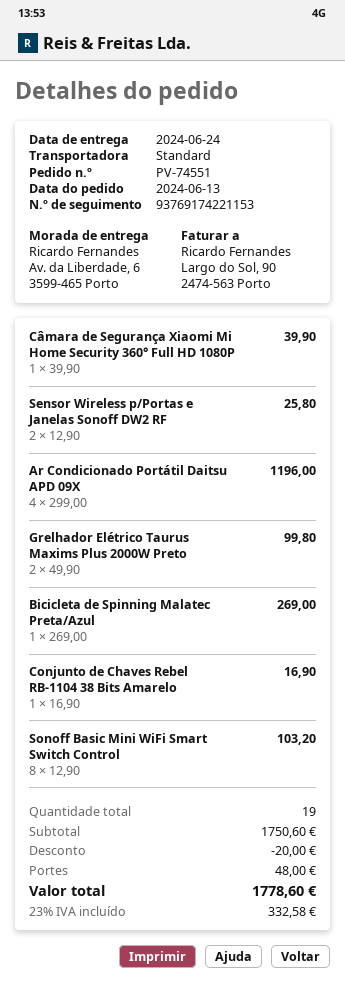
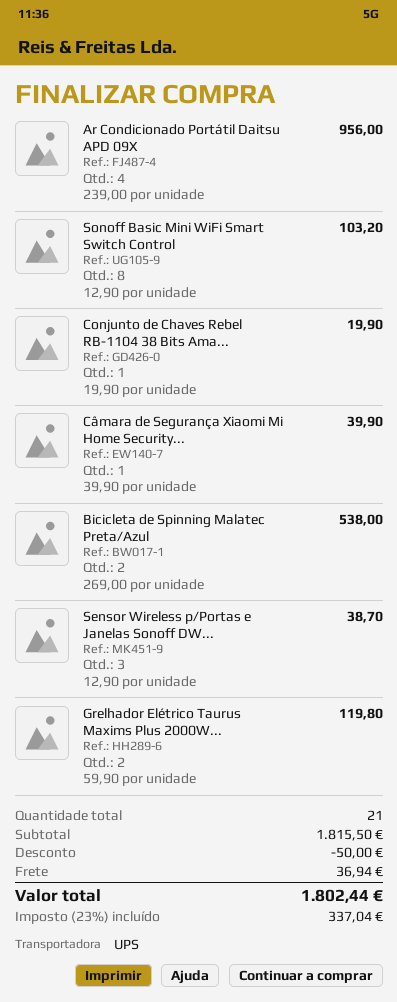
shipping method: standard -> UPS
Sensor Wireless p/Portas e Janelas Sonoff DW2 RF: 2 x 12.90 = 25.80 -> 3 x 12.90 = 38.70
Ar Condicionado Portátil Daitsu APD 09X: 4 x 299.00 = 1196.00 -> 4 x 239.00 = 956.00
Grelhador Elétrico Taurus Maxims Plus 2000W Preto: 2 x 49.90 = 99.80 -> 2 x 59.90 = 119.80
Bicicleta de Spinning Malatec Preta/Azul: 1 x 269.00 = 269.00 -> 2 x 269.00 = 538.00
Conjunto de Chaves Rebel RB-1104 38 Bits Amarelo: 1 x 16.90 = 16.90 -> 1 x 19.90 = 19.90
total quantity: 19 -> 21
subtotal: 1750.60 -> 1815.50
discount: 20.00 -> 50.00
shipping: 48.00 -> 36.94
tax: 23% = 332.58 -> 23% = 337.04
total: 1778.60 -> 1802.44

